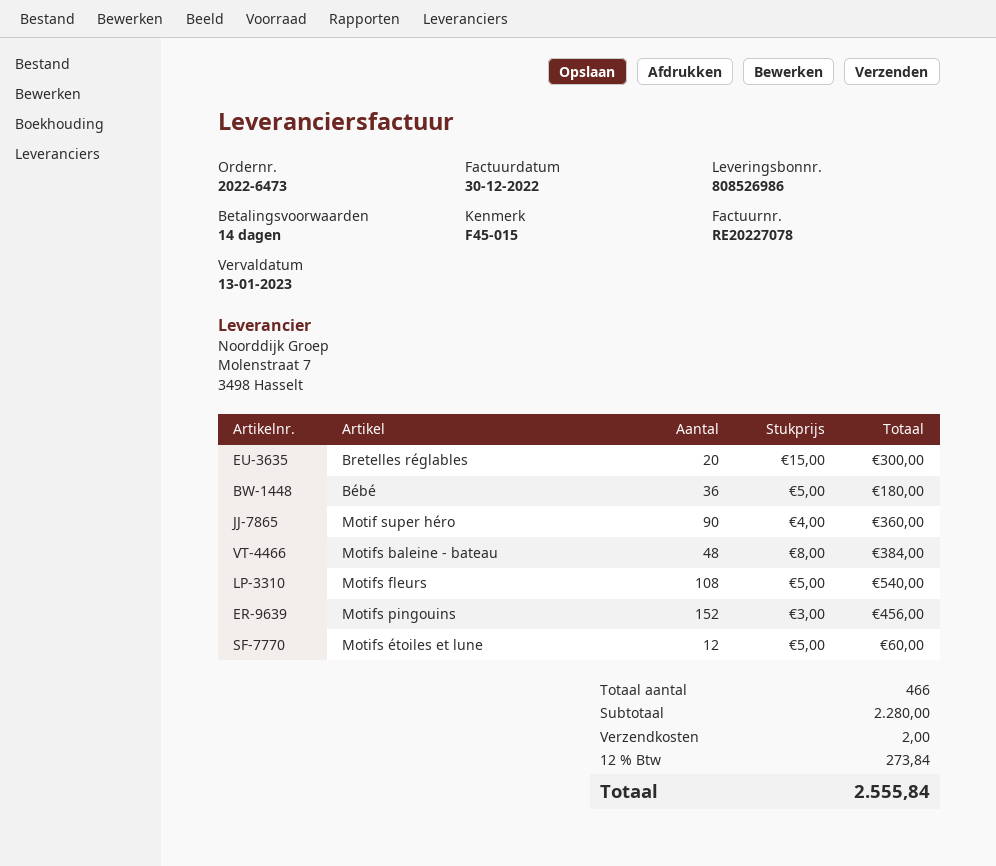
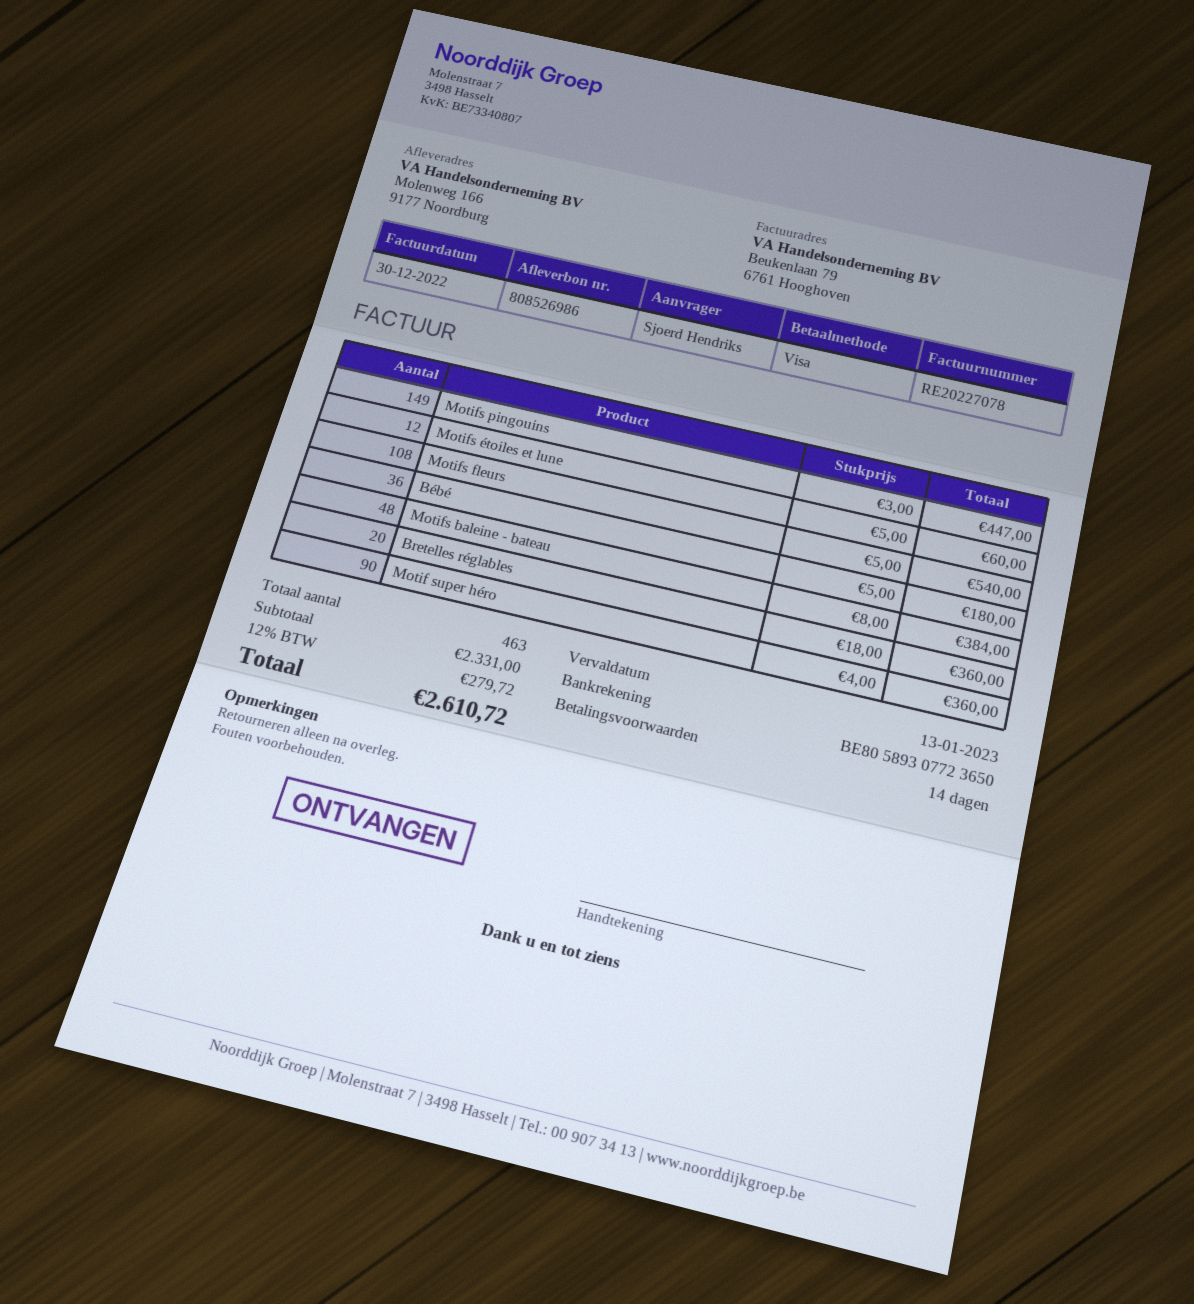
Bretelles réglables: 20 x 15.00 = 300.00 -> 20 x 18.00 = 360.00
Motifs pingouins: 152 x 3.00 = 456.00 -> 149 x 3.00 = 447.00
total quantity: 466 -> 463
subtotal: 2280.00 -> 2331.00
shipping: 2.00 -> none
tax: 12% = 273.84 -> 12% = 279.72
total: 2555.84 -> 2610.72

